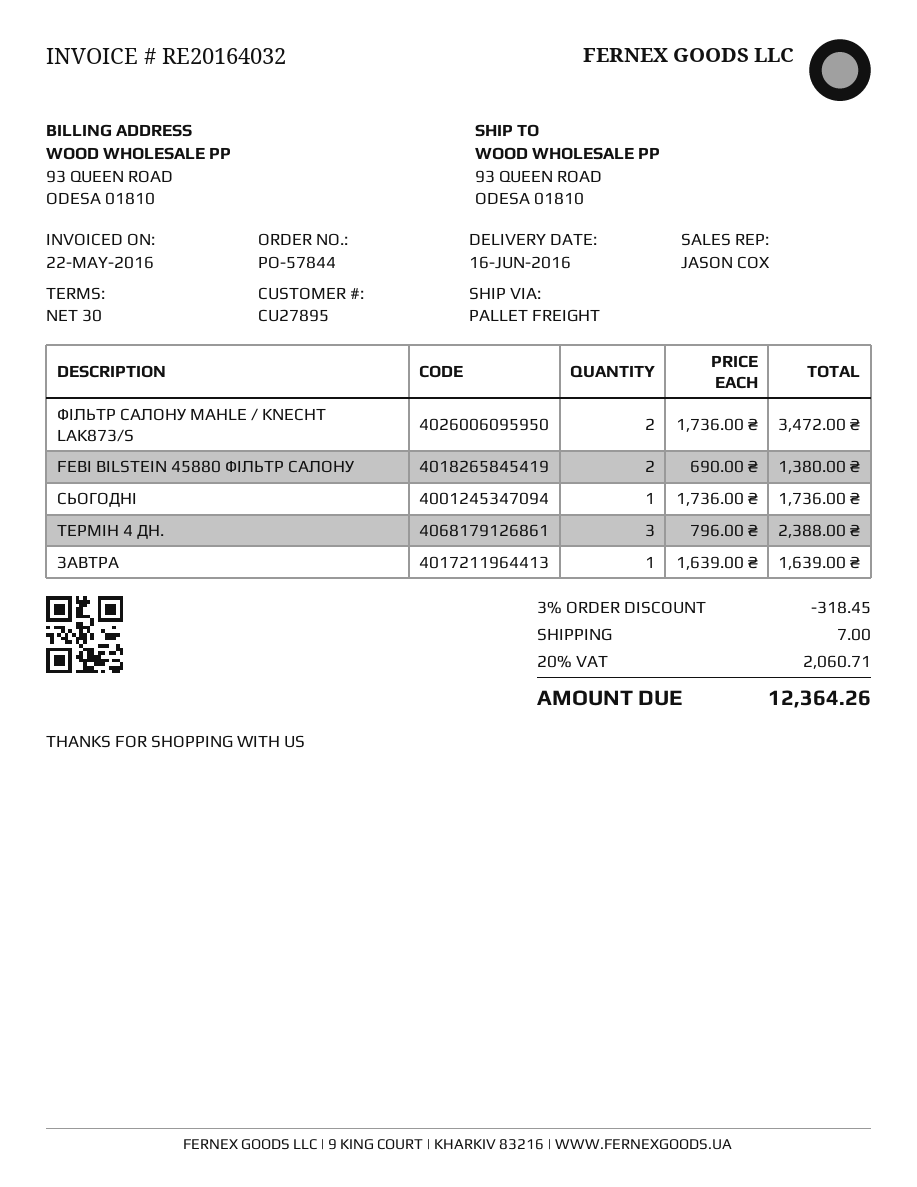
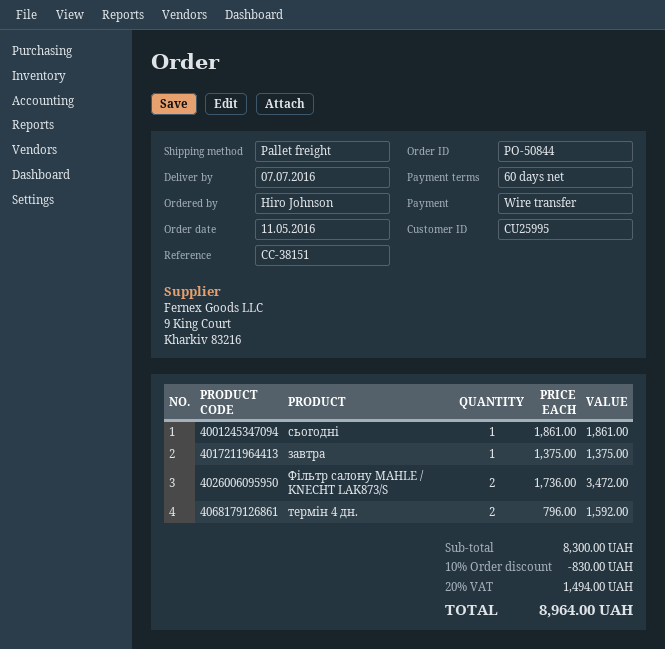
order number: PO-57844 -> PO-50844
delivery date: 2016-06-16 -> 2016-07-07
payment terms: 30 days -> 60 days
customer number: CU27895 -> CU25995
FEBI BILSTEIN 45880 ФІЛЬТР САЛОНУ: 2 x 690.00 = 1380.00 -> none
СЬОГОДНІ: 1 x 1736.00 = 1736.00 -> 1 x 1861.00 = 1861.00
ТЕРМІН 4 ДН.: 3 x 796.00 = 2388.00 -> 2 x 796.00 = 1592.00
ЗАВТРА: 1 x 1639.00 = 1639.00 -> 1 x 1375.00 = 1375.00
discount: 3% = 318.45 -> 10% = 830.00
shipping: 7.00 -> none
tax: 20% = 2060.71 -> 20% = 1494.00
total: 12364.26 -> 8964.00

